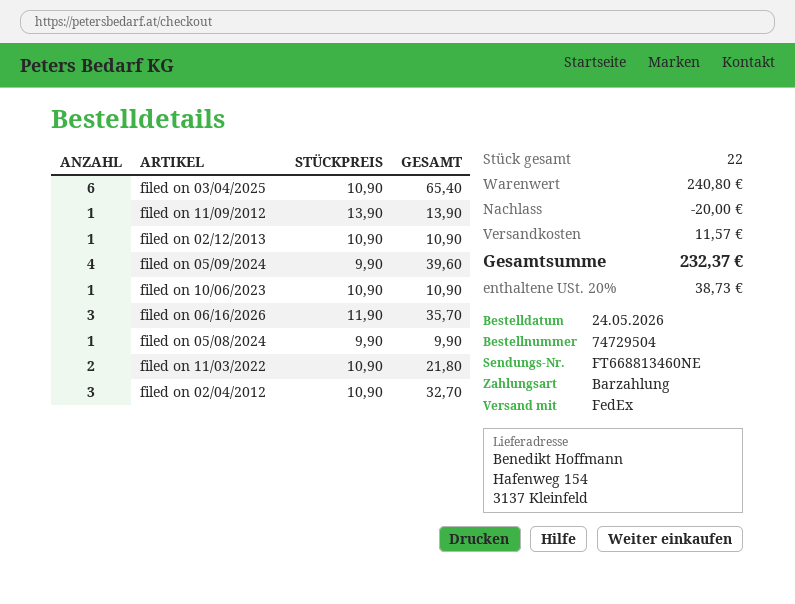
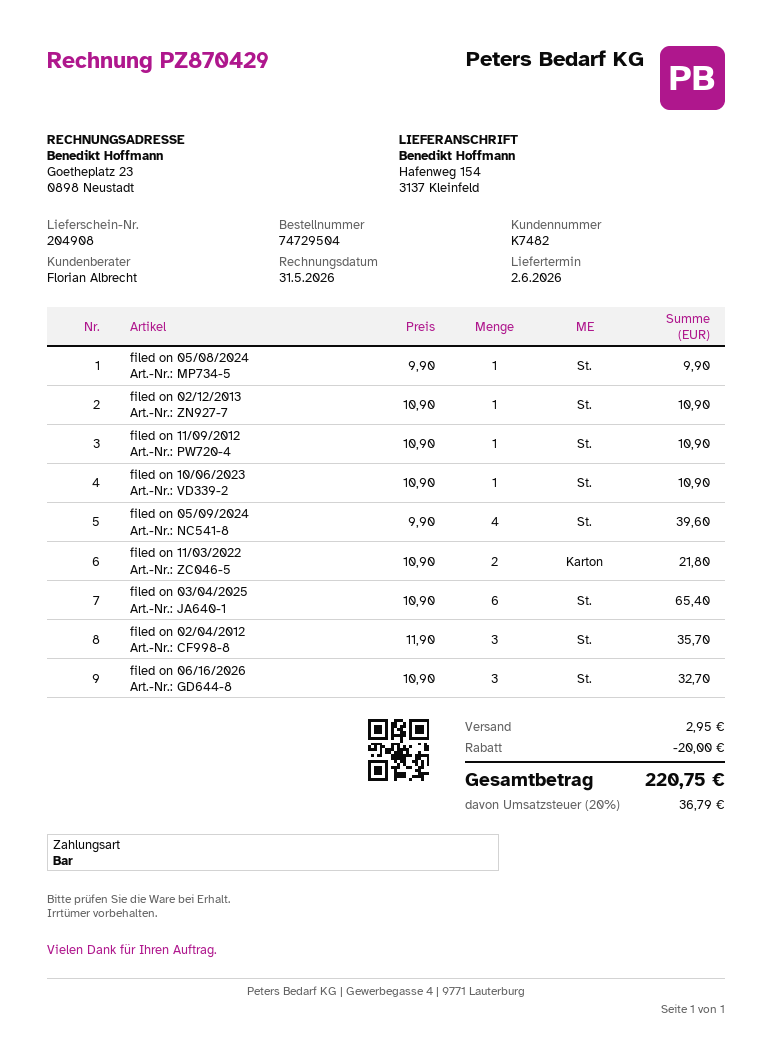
filed on 11/09/2012: 1 x 13.90 = 13.90 -> 1 x 10.90 = 10.90
filed on 06/16/2026: 3 x 11.90 = 35.70 -> 3 x 10.90 = 32.70
filed on 02/04/2012: 3 x 10.90 = 32.70 -> 3 x 11.90 = 35.70
shipping: 11.57 -> 2.95
tax: 20% = 38.73 -> 20% = 36.79
total: 232.37 -> 220.75

